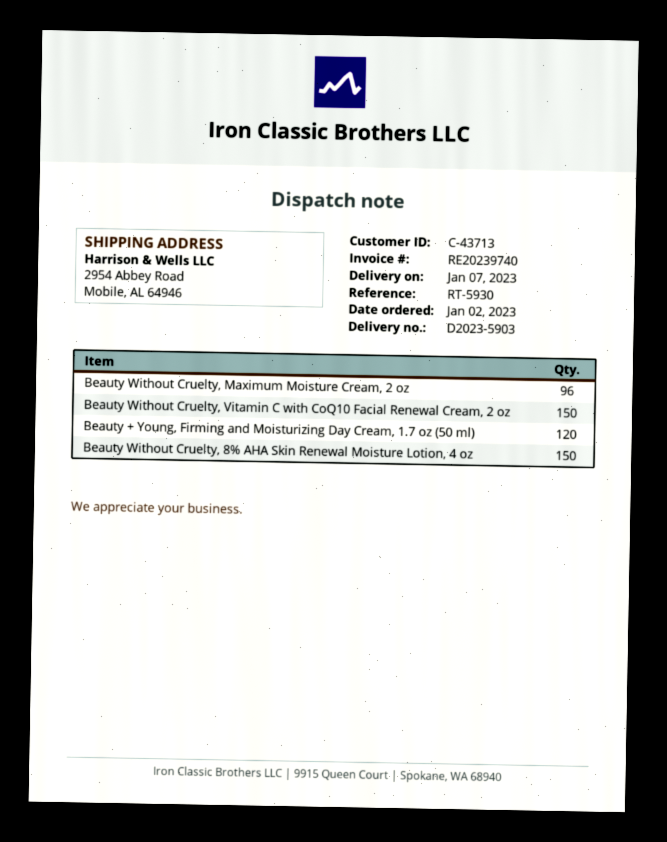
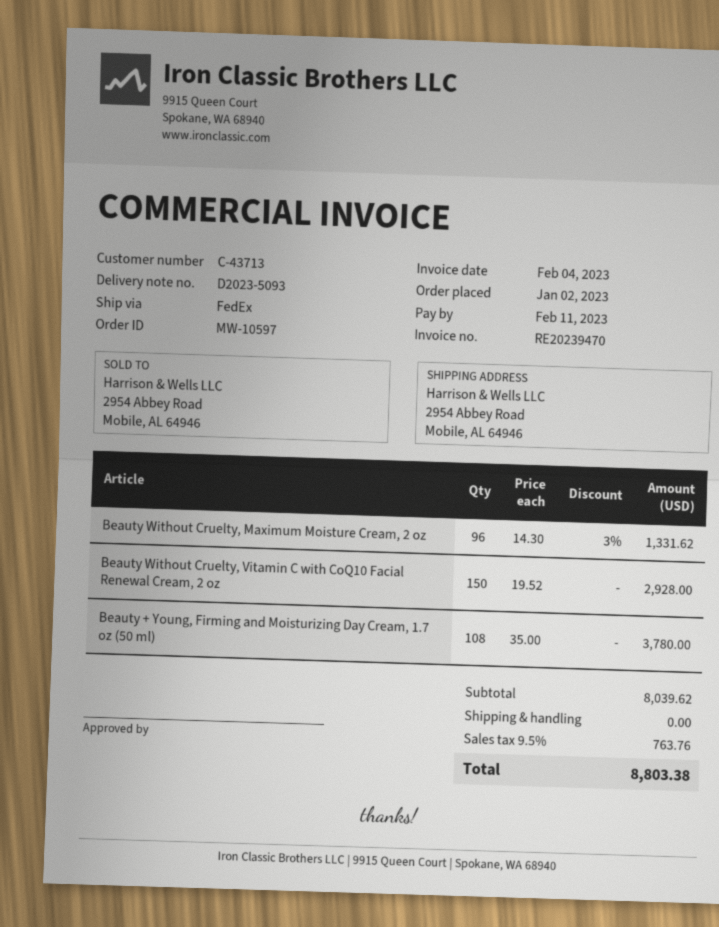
delivery note number: D2023-5903 -> D2023-5093
invoice number: RE20239740 -> RE20239470
Beauty + Young, Firming and Moisturizing Day Cream, 1.7 oz (50 ml): 120 -> 108
Beauty Without Cruelty, 8% AHA Skin Renewal Moisture Lotion, 4 oz: 150 -> none

